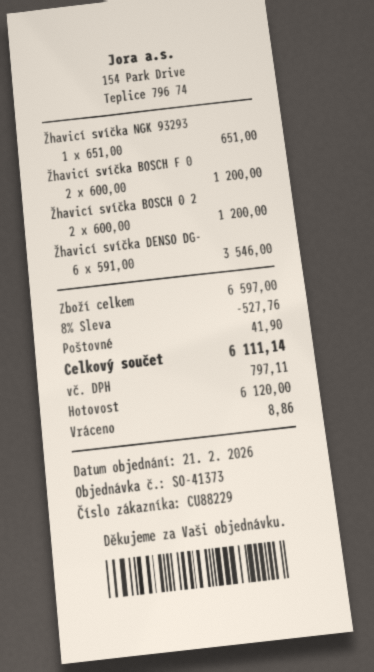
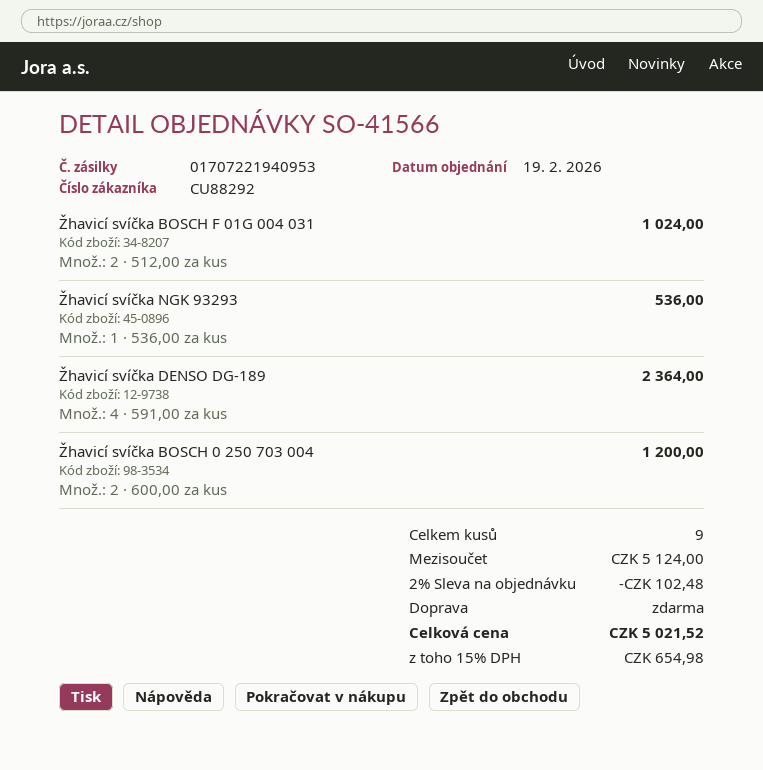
order number: SO-41373 -> SO-41566
order date: 2026-02-21 -> 2026-02-19
customer number: CU88229 -> CU88292
Žhavicí svíčka NGK 93293: 1 x 651.00 = 651.00 -> 1 x 536.00 = 536.00
Žhavicí svíčka BOSCH F 0: 2 x 600.00 = 1200.00 -> 2 x 512.00 = 1024.00
Žhavicí svíčka DENSO DG-: 6 x 591.00 = 3546.00 -> 4 x 591.00 = 2364.00
subtotal: 6597.00 -> 5124.00
discount: 8% = 527.76 -> 2% = 102.48
shipping: 41.90 -> 0.00
tax: 797.11 -> 654.98
total: 6111.14 -> 5021.52

